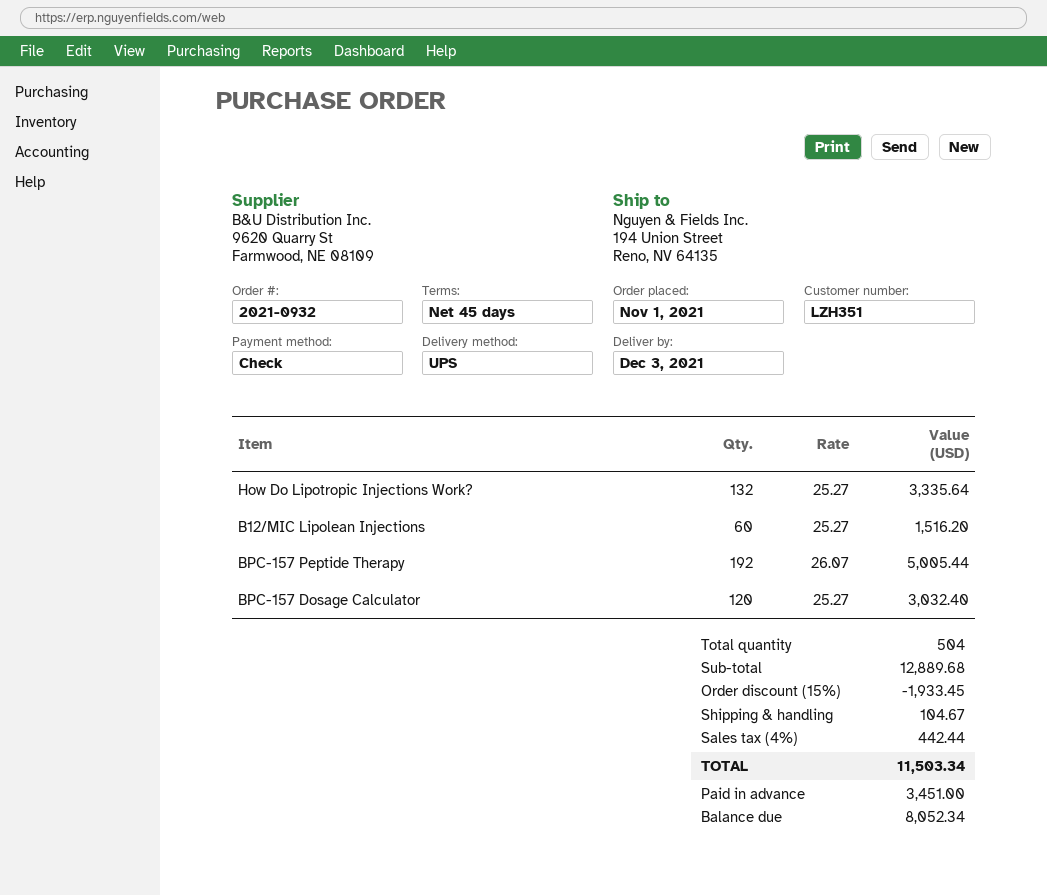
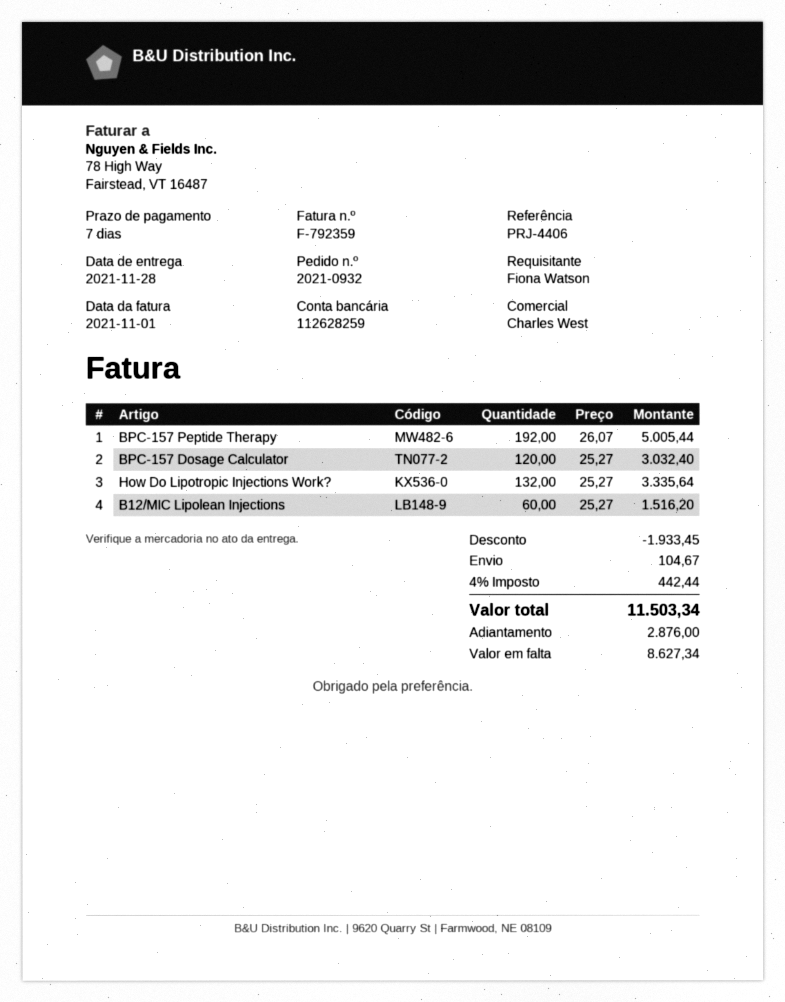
delivery date: 2021-12-03 -> 2021-11-28
payment terms: 45 days -> 7 days
deposit: 3451.00 -> 2876.00
balance: 8052.34 -> 8627.34

